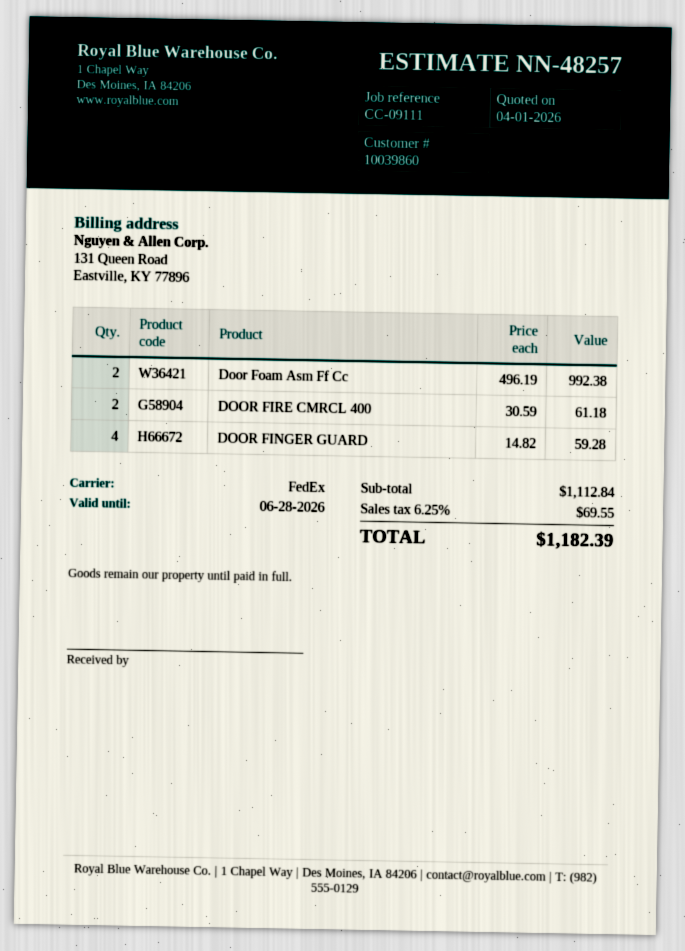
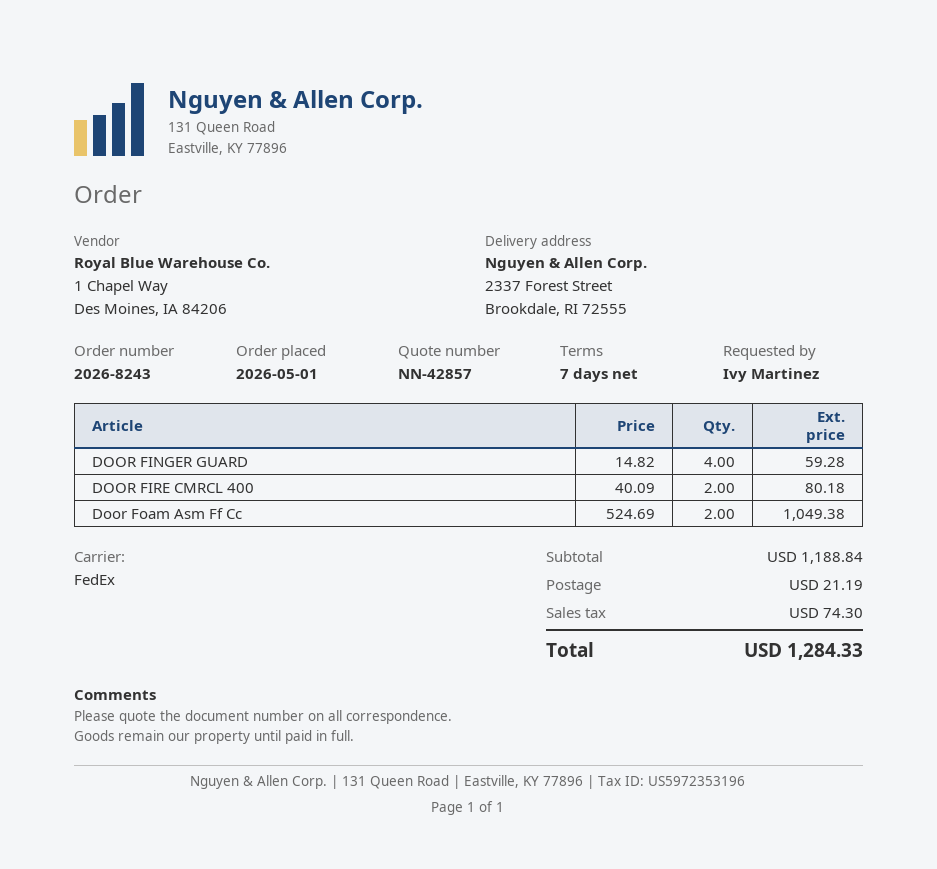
quote number: NN-48257 -> NN-42857
Door Foam Asm Ff Cc: 2 x 496.19 = 992.38 -> 2 x 524.69 = 1049.38
DOOR FIRE CMRCL 400: 2 x 30.59 = 61.18 -> 2 x 40.09 = 80.18
subtotal: 1112.84 -> 1188.84
shipping: none -> 21.19
tax: 69.55 -> 74.30
total: 1182.39 -> 1284.33

